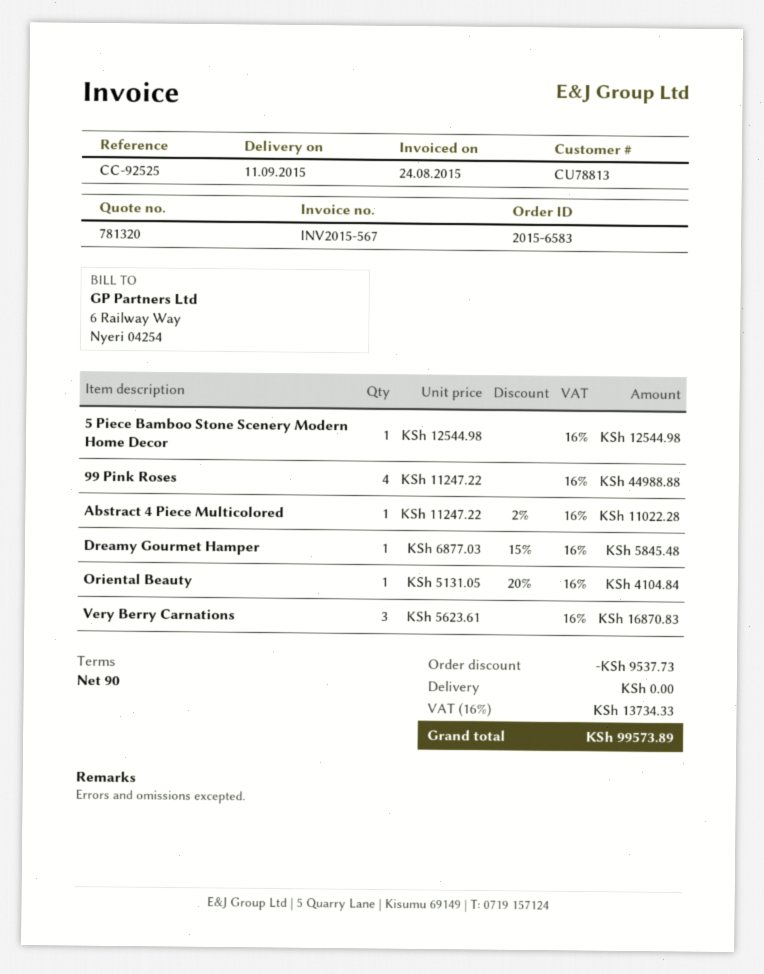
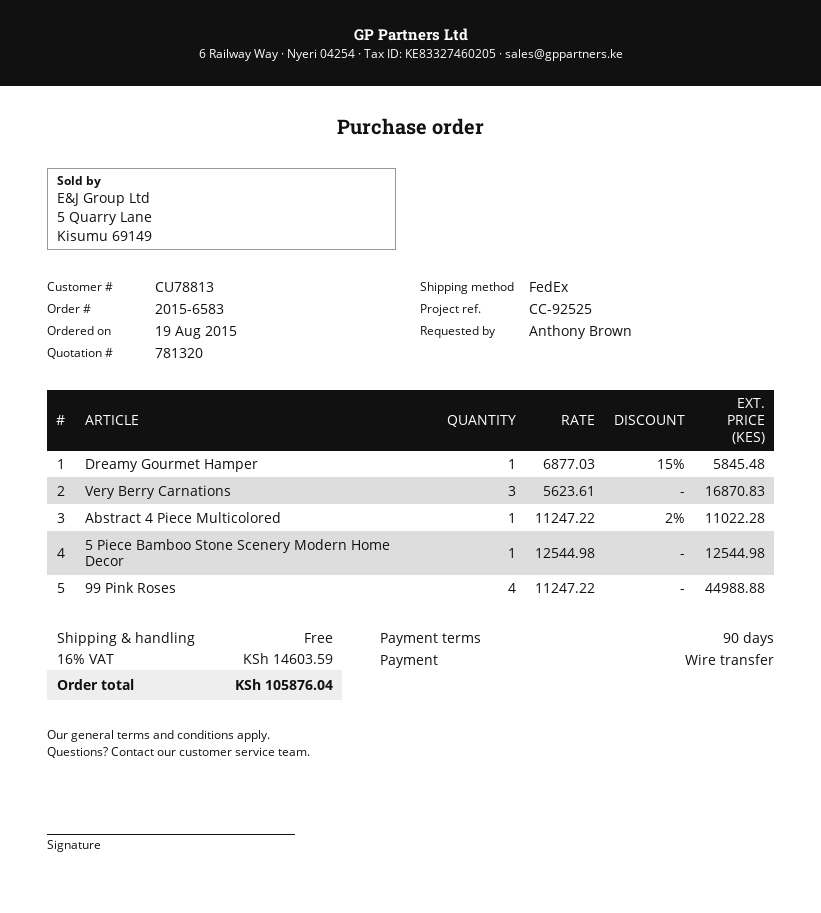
Oriental Beauty: 1 x 5131.05 - 20% = 4104.84 -> none
discount: 9537.73 -> none
tax: 16% = 13734.33 -> 16% = 14603.59
total: 99573.89 -> 105876.04

